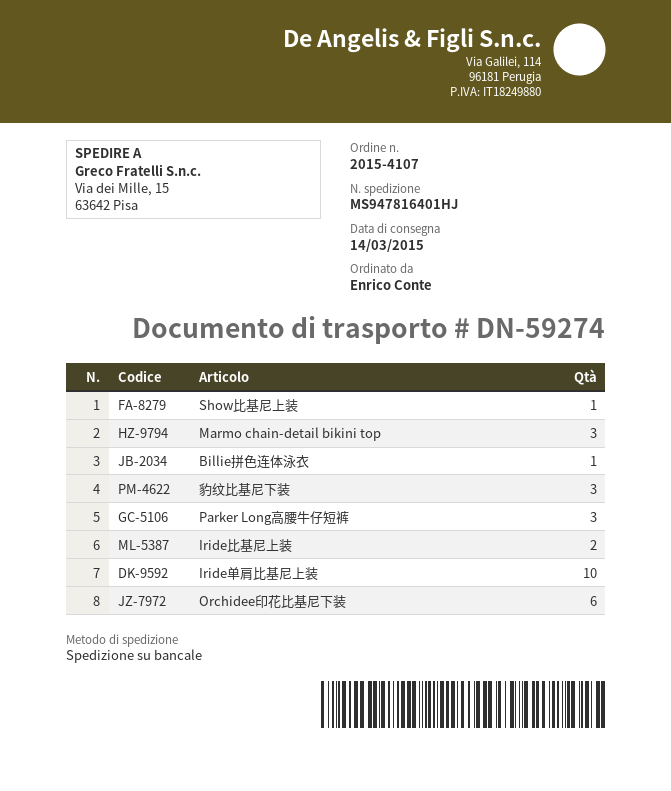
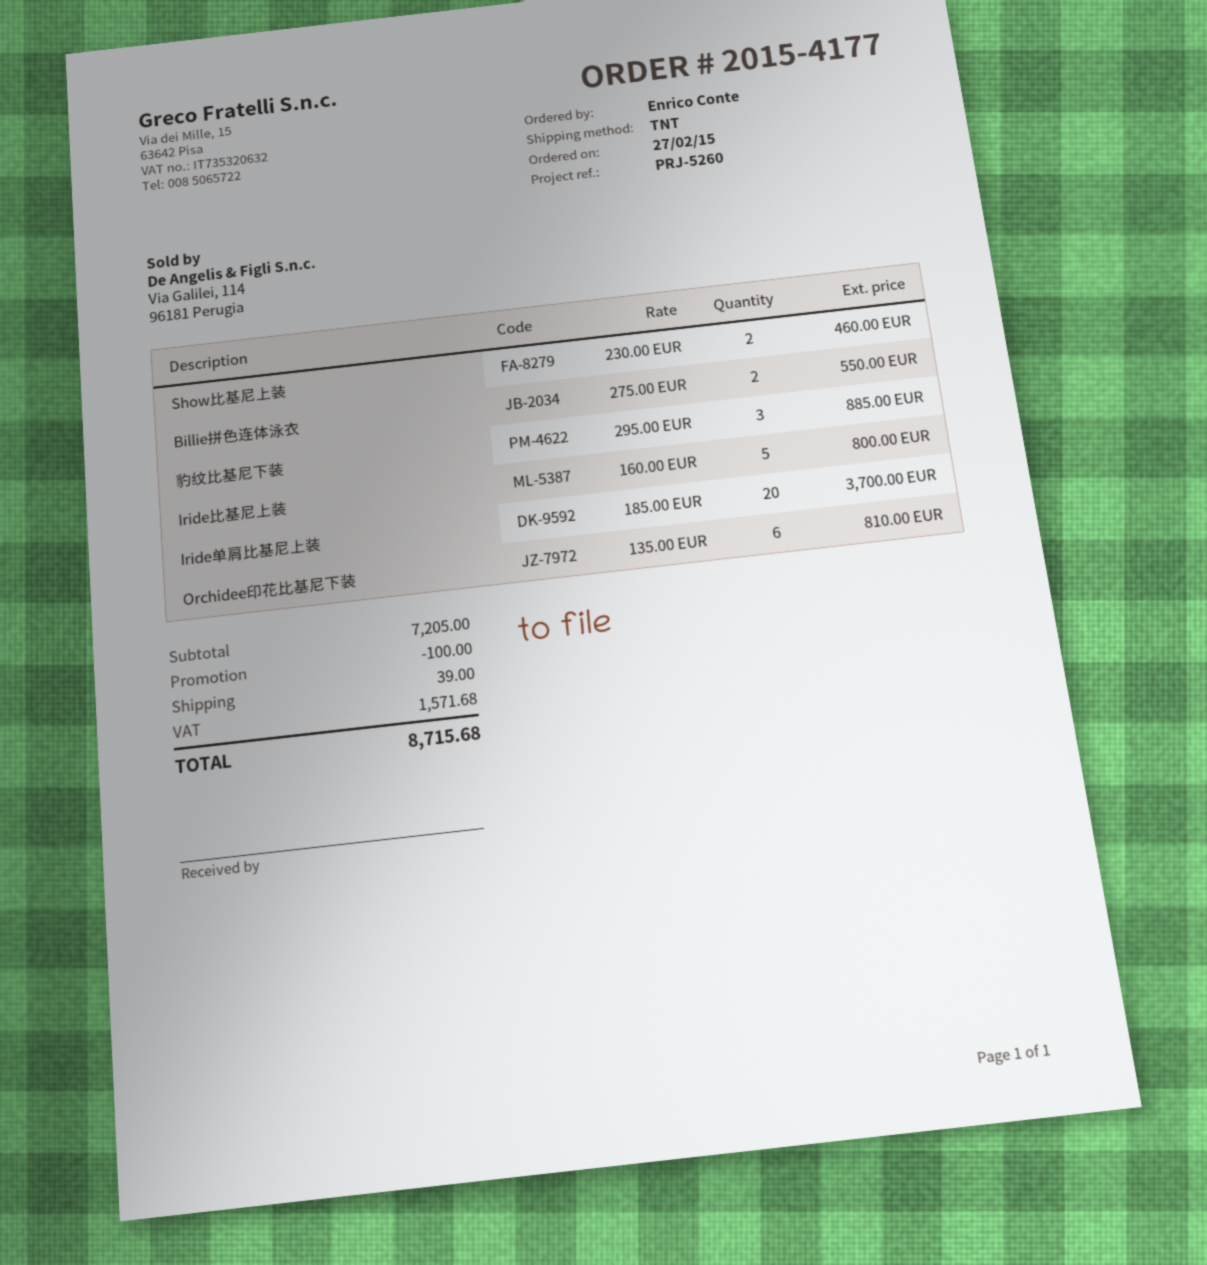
order number: 2015-4107 -> 2015-4177
shipping method: pallet freight -> TNT
Show比基尼上装: 1 -> 2
Marmo chain-detail bikini top: 3 -> none
Billie拼色连体泳衣: 1 -> 2
Parker Long高腰牛仔短裤: 3 -> none
Iride比基尼上装: 2 -> 5
Iride单肩比基尼上装: 10 -> 20

